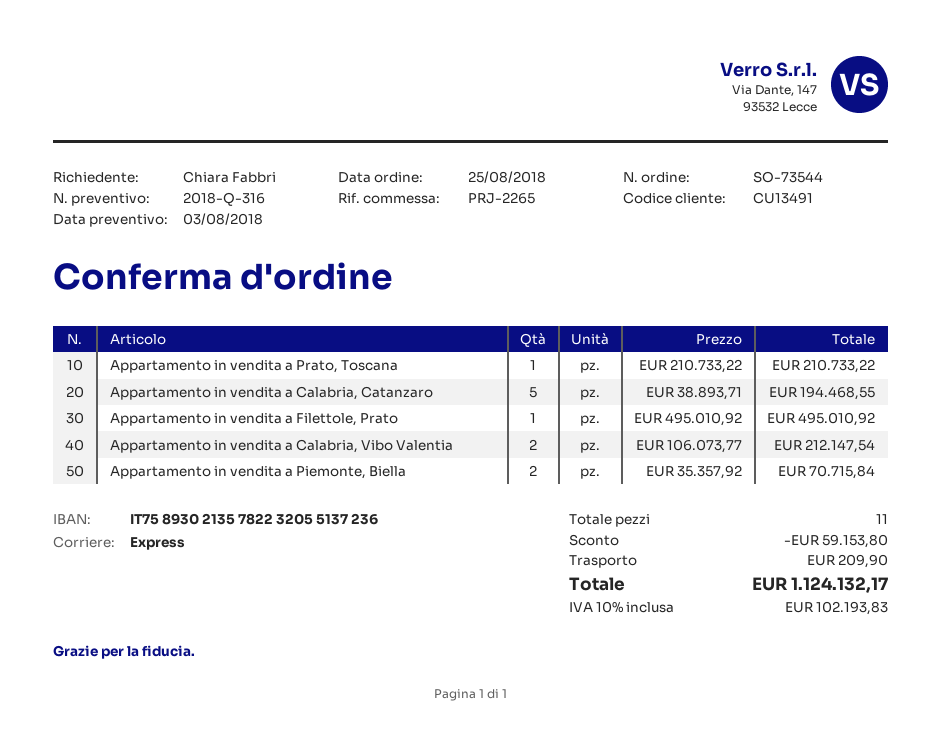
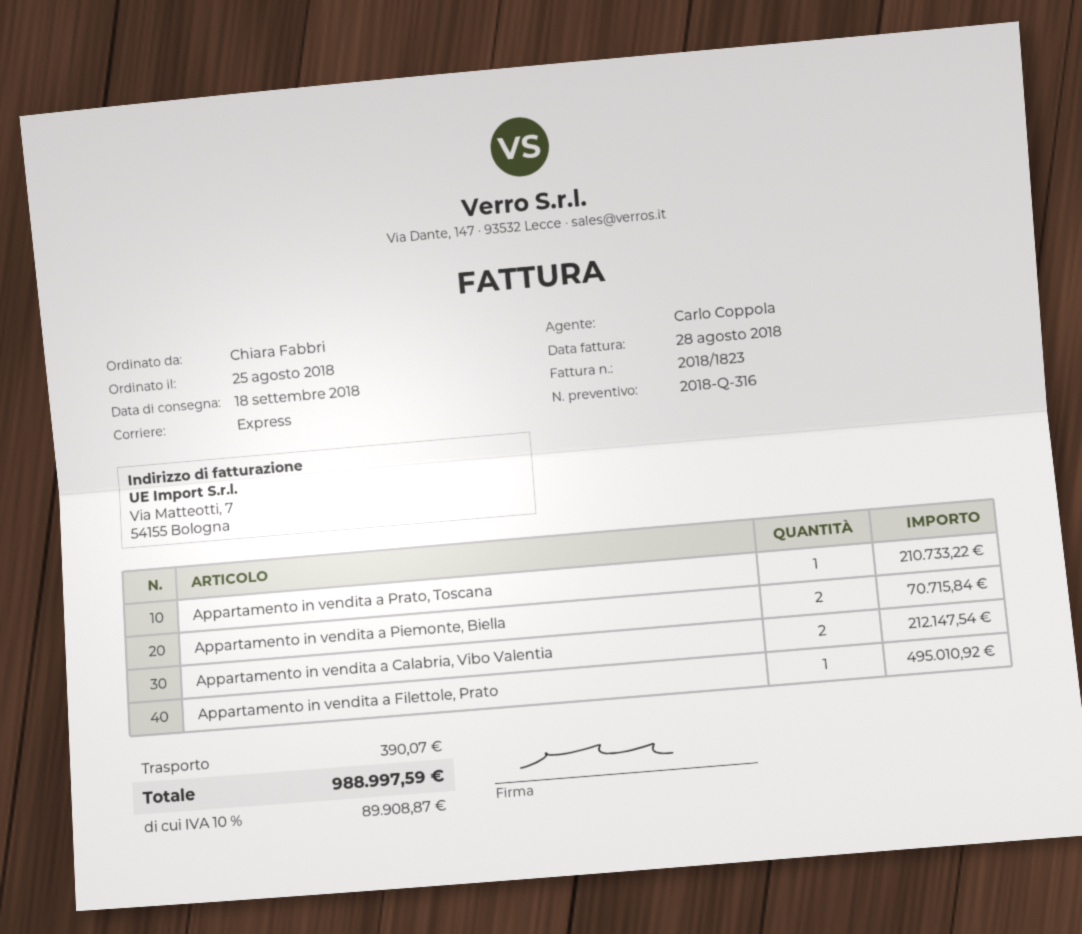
Appartamento in vendita a Calabria, Catanzaro: 5 for 194468.55 -> none
discount: 59153.80 -> none
shipping: 209.90 -> 390.07
tax: 10% = 102193.83 -> 10% = 89908.87
total: 1124132.17 -> 988997.59

